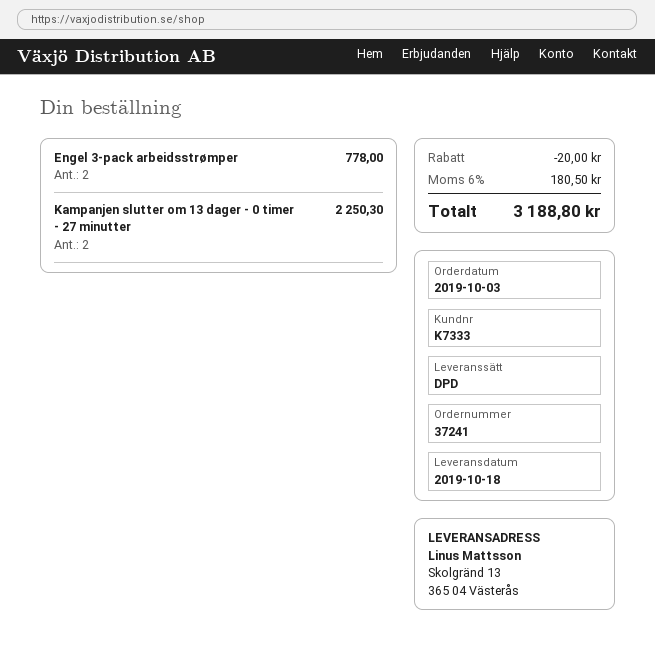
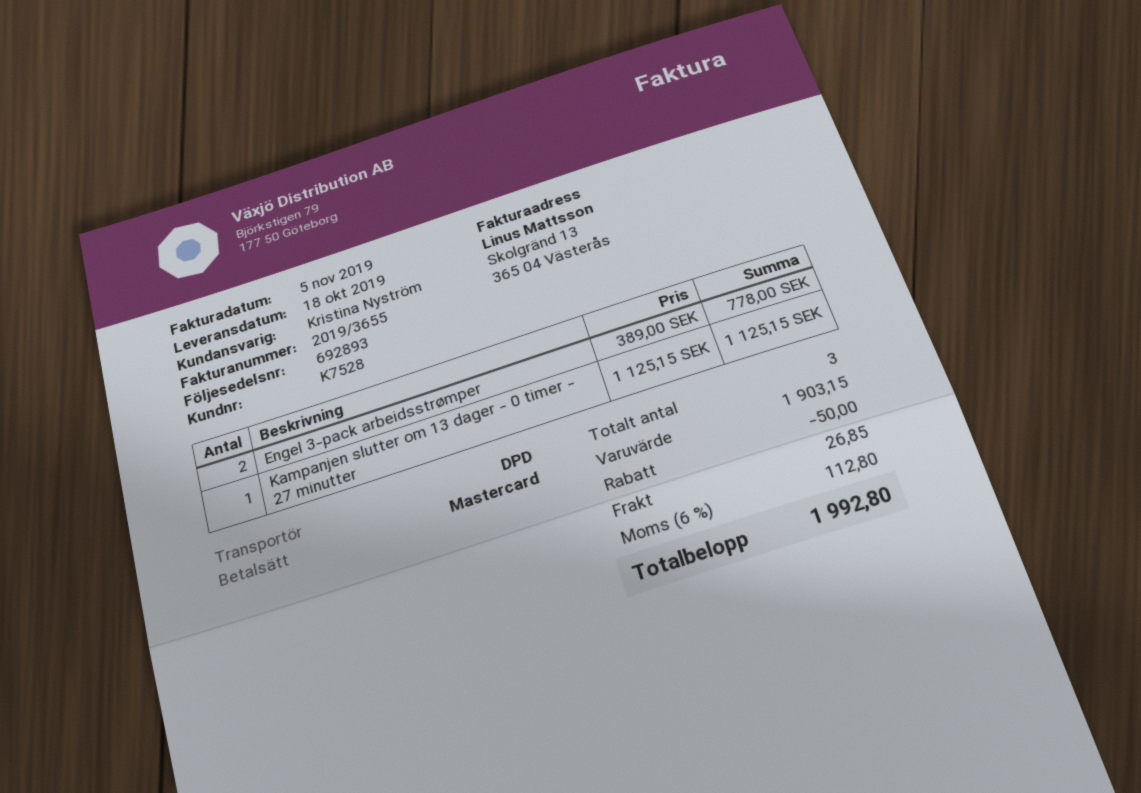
customer number: K7333 -> K7528
Kampanjen slutter om 13 dager - 0 timer - 27 minutter: 2 for 2250.30 -> 1 for 1125.15
discount: 20.00 -> 50.00
shipping: none -> 26.85
tax: 6% = 180.50 -> 6% = 112.80
total: 3188.80 -> 1992.80

